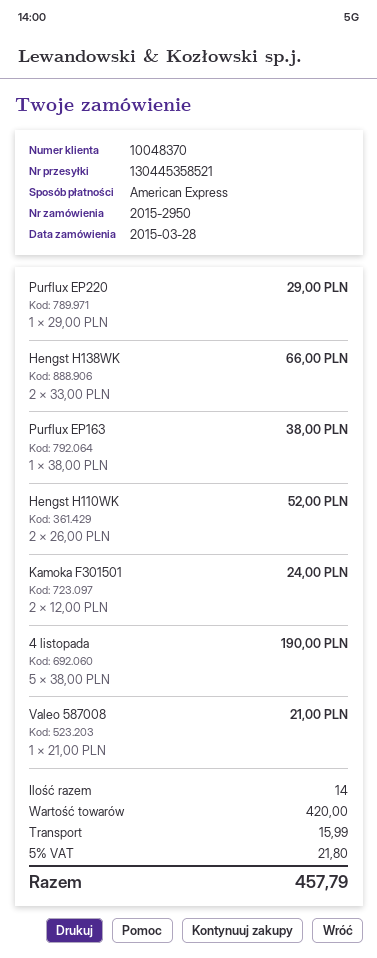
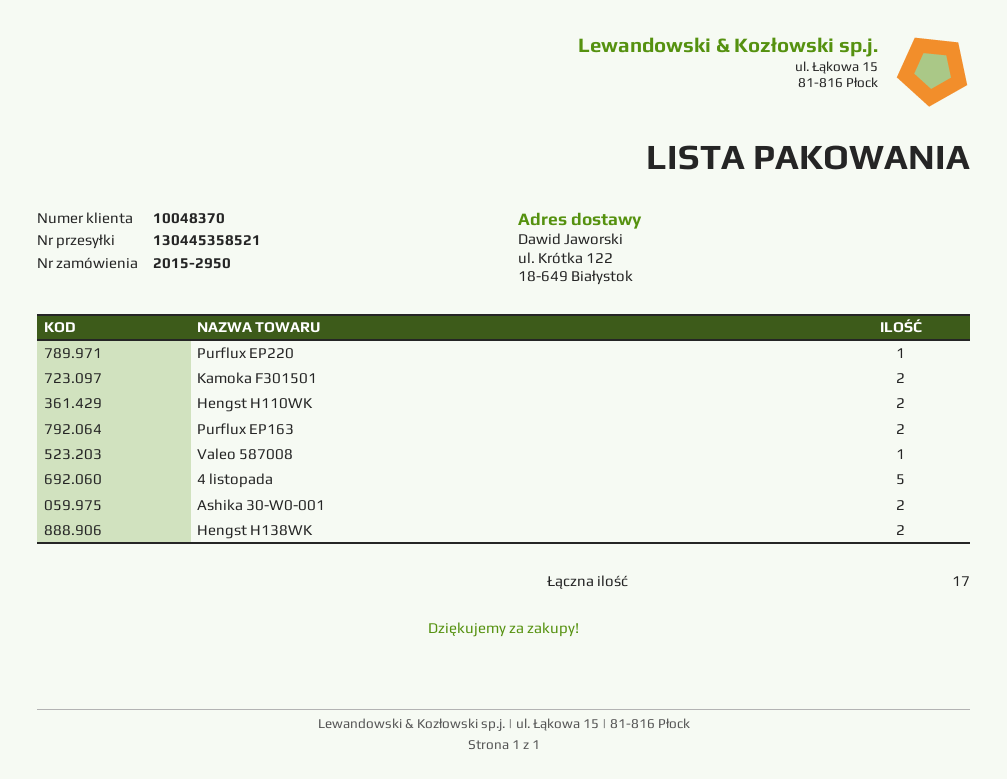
Purflux EP163: 1 -> 2
Ashika 30-W0-001: none -> 2
total quantity: 14 -> 17

